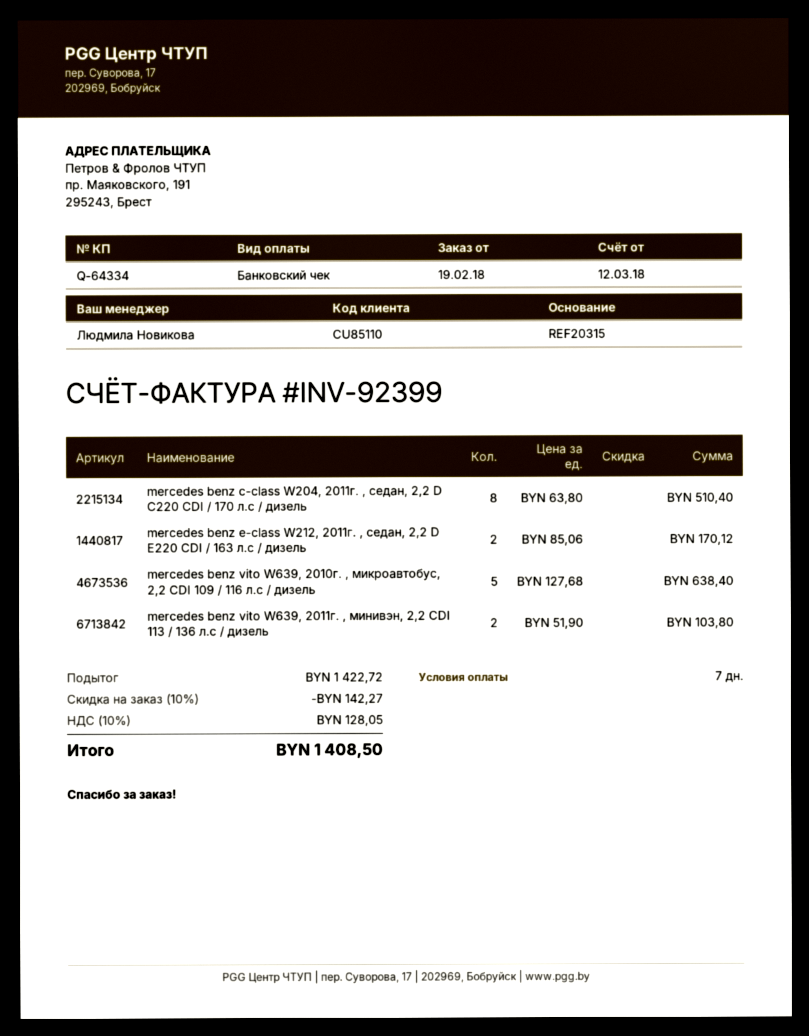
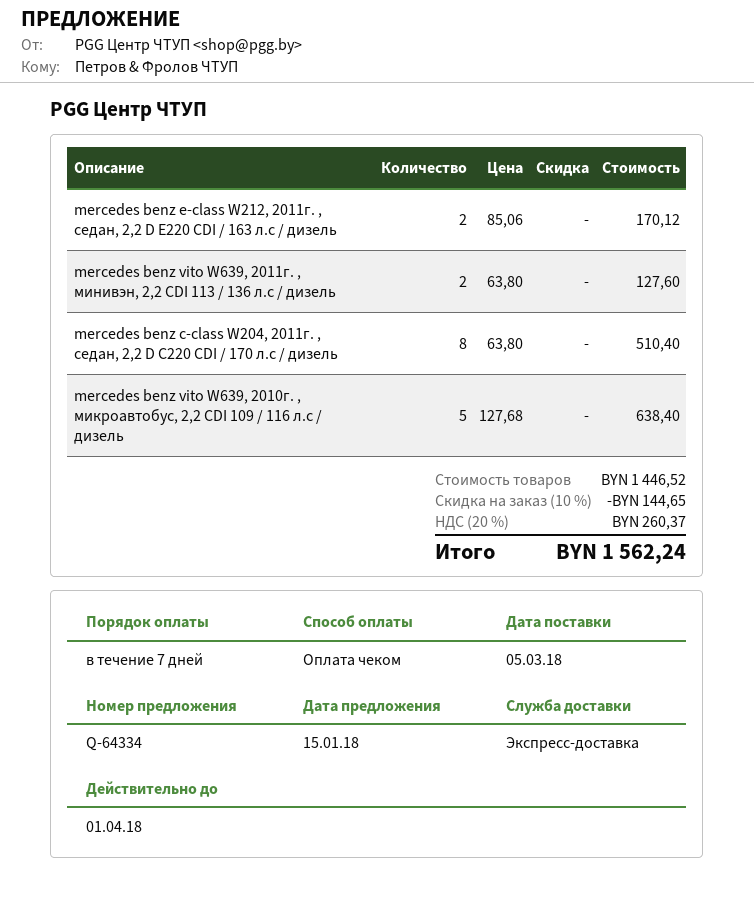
mercedes benz vito W639, 2011г. , минивэн, 2,2 CDI 113 / 136 л.с / дизель: 2 x 51.90 = 103.80 -> 2 x 63.80 = 127.60
subtotal: 1422.72 -> 1446.52
discount: 10% = 142.27 -> 10% = 144.65
tax: 10% = 128.05 -> 20% = 260.37
total: 1408.50 -> 1562.24

